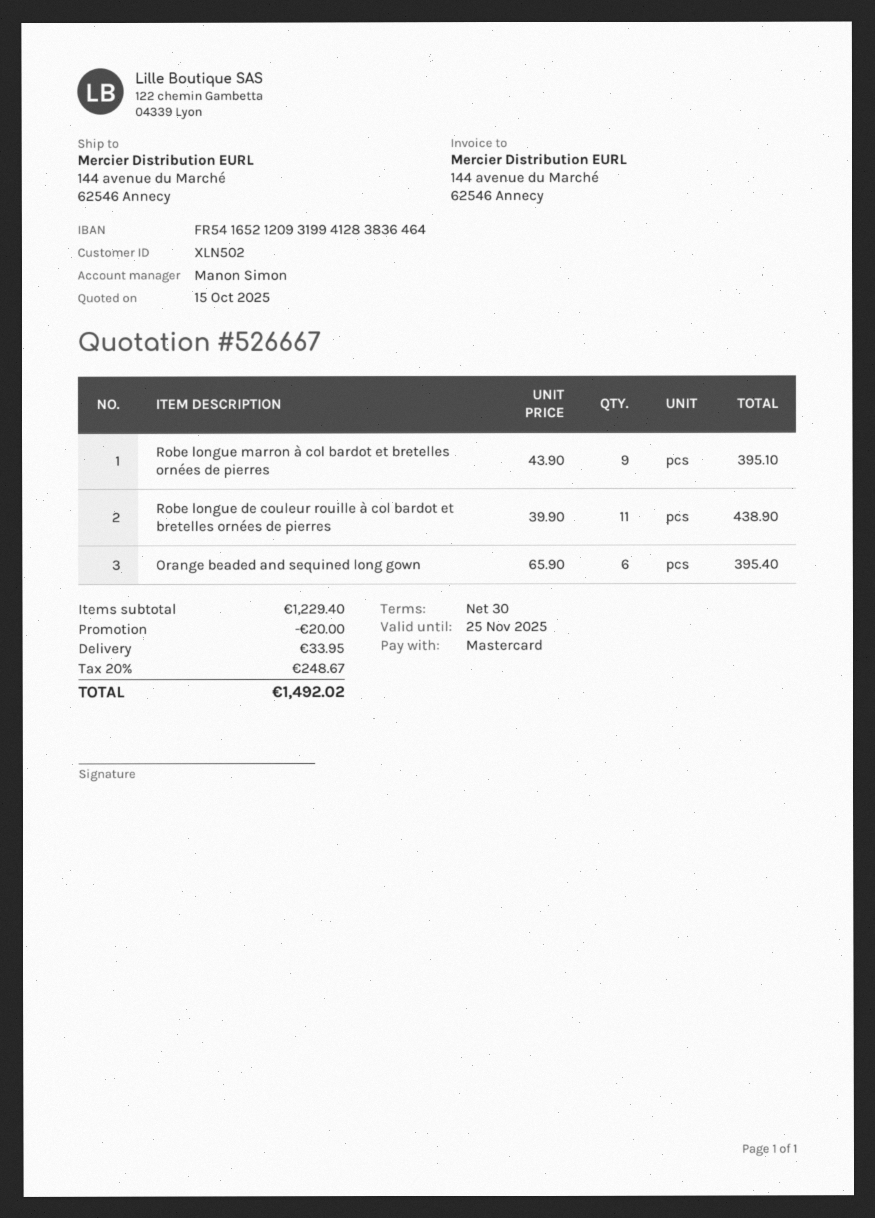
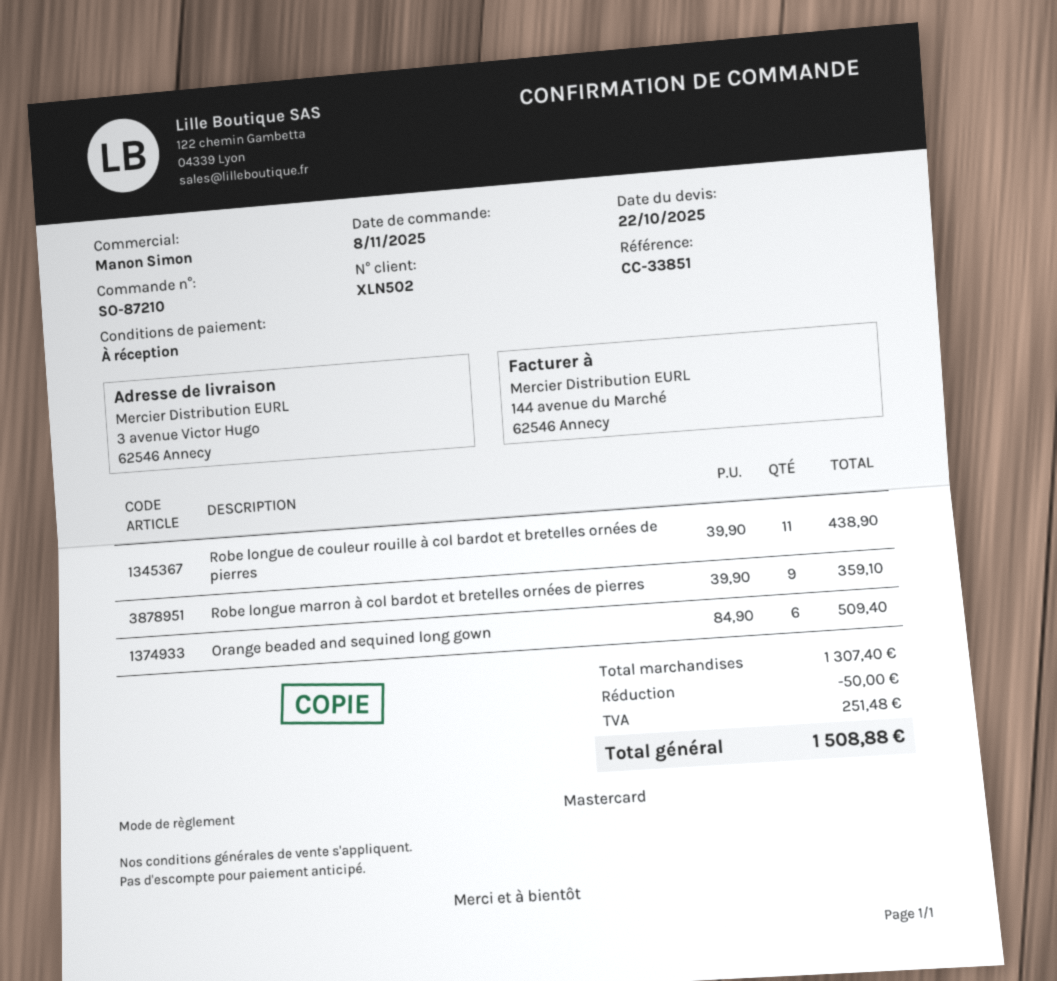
quote date: 2025-10-15 -> 2025-10-22
payment terms: 30 days -> on receipt
ship to: 144 avenue du Marché, 62546 Annecy -> 3 avenue Victor Hugo, 62546 Annecy
Robe longue marron à col bardot et bretelles ornées de pierres: 9 x 43.90 = 395.10 -> 9 x 39.90 = 359.10
Orange beaded and sequined long gown: 6 x 65.90 = 395.40 -> 6 x 84.90 = 509.40
subtotal: 1229.40 -> 1307.40
discount: 20.00 -> 50.00
shipping: 33.95 -> none
tax: 248.67 -> 251.48
total: 1492.02 -> 1508.88

